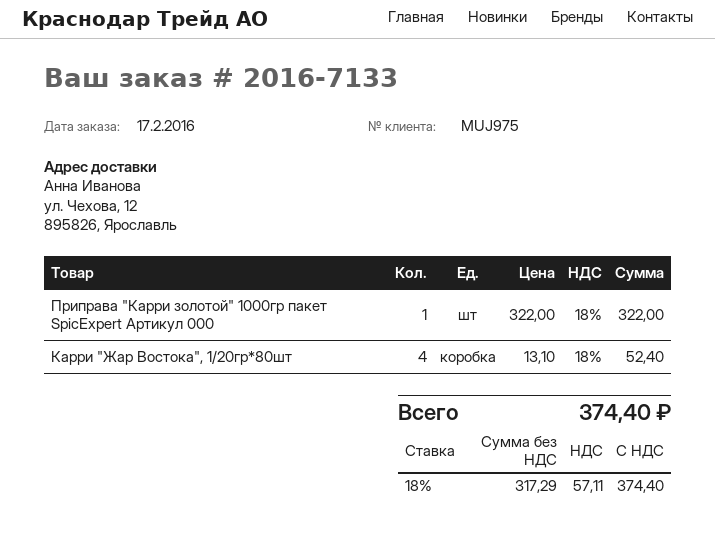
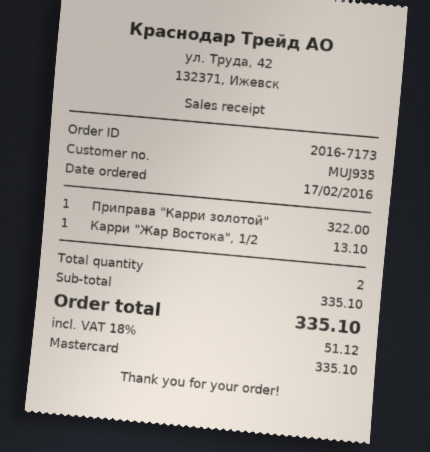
order number: 2016-7133 -> 2016-7173
customer number: MUJ975 -> MUJ935
Карри "Жар Востока", 1/20гр*80шт: 4 for 52.40 -> 1 for 13.10
tax: 18% = 57.11 -> 18% = 51.12
total: 374.40 -> 335.10

